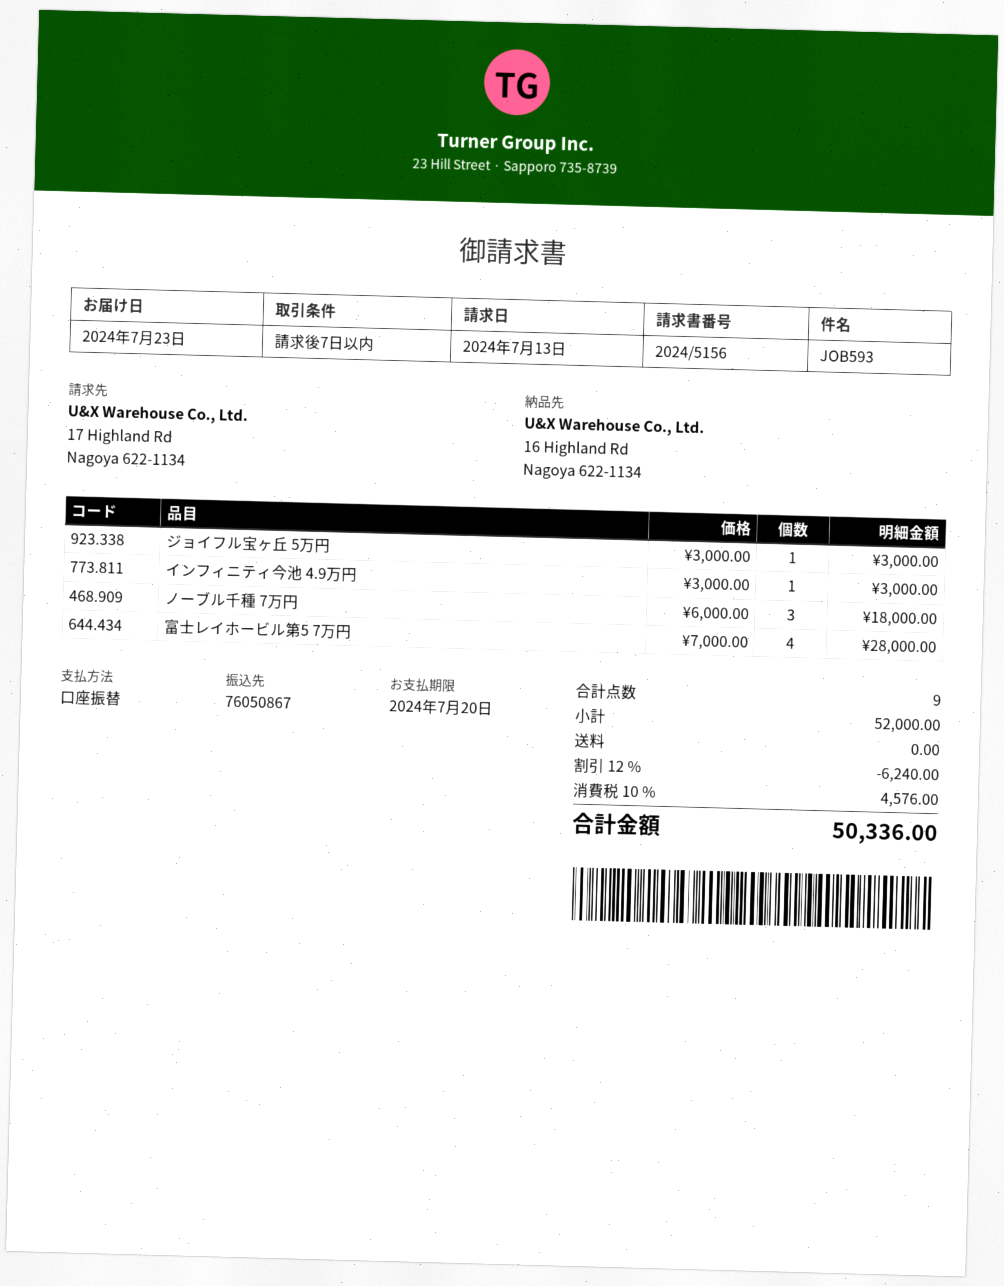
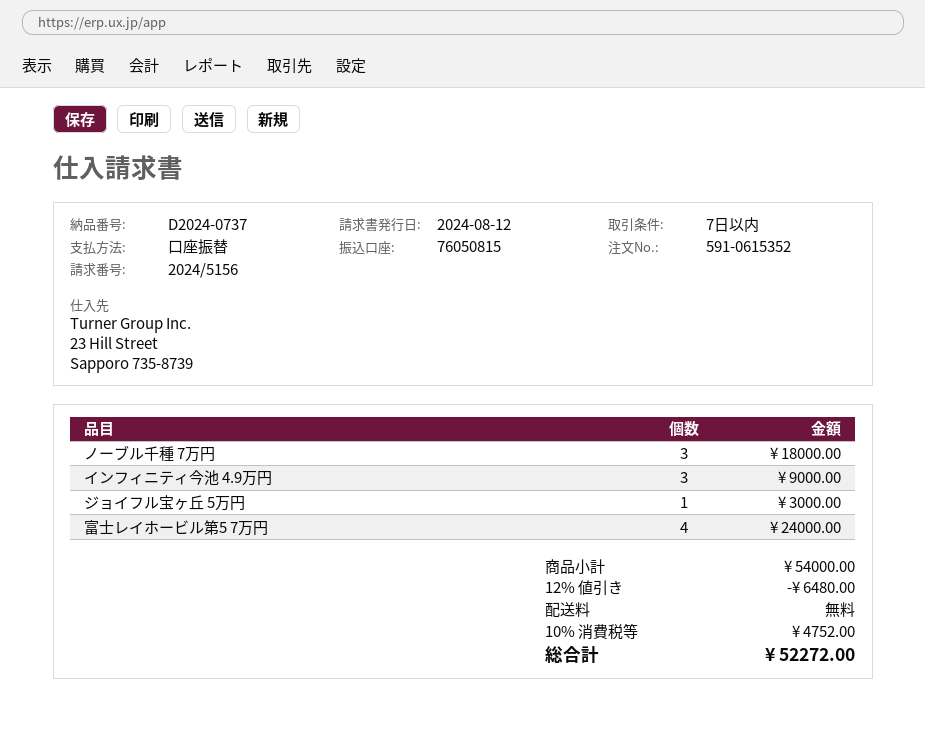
invoice date: 2024-07-13 -> 2024-08-12
bank account: 76050867 -> 76050815
インフィニティ今池 4.9万円: 1 for 3000.00 -> 3 for 9000.00
富士レイホービル第5 7万円: 4 for 28000.00 -> 4 for 24000.00
subtotal: 52000.00 -> 54000.00
discount: 12% = 6240.00 -> 12% = 6480.00
tax: 10% = 4576.00 -> 10% = 4752.00
total: 50336.00 -> 52272.00

